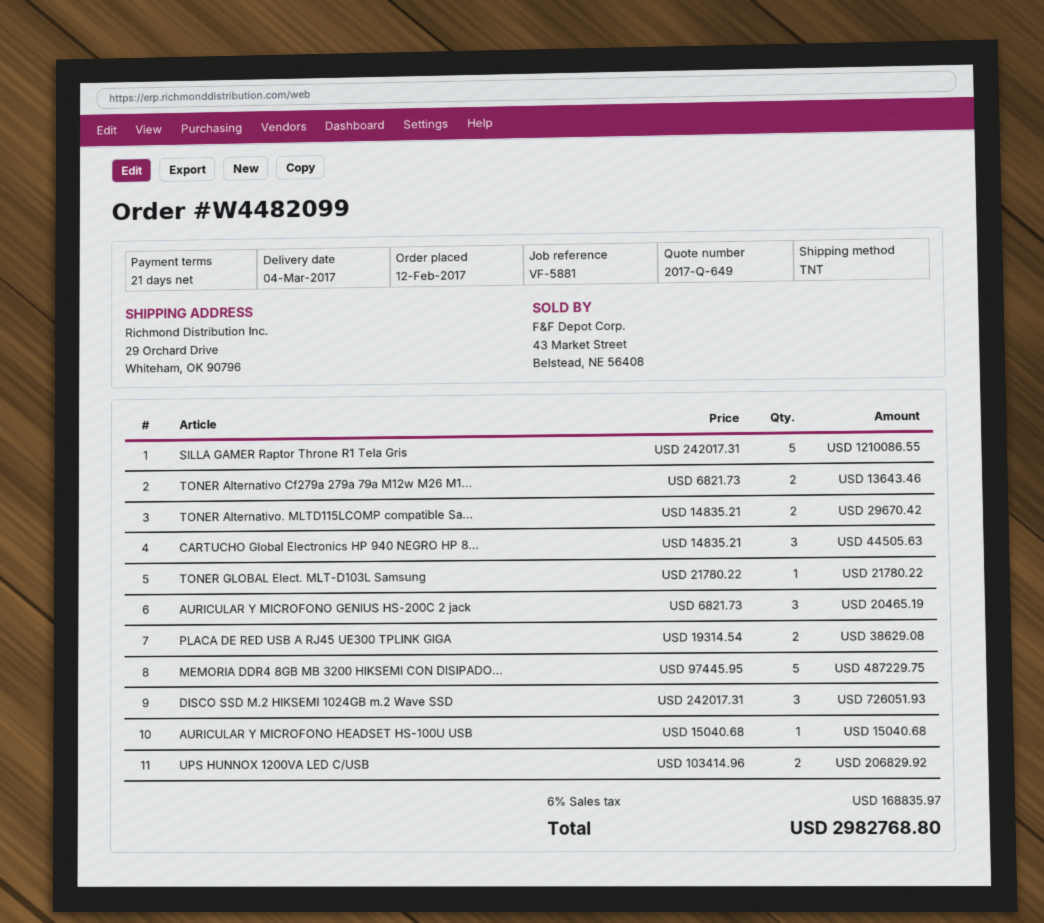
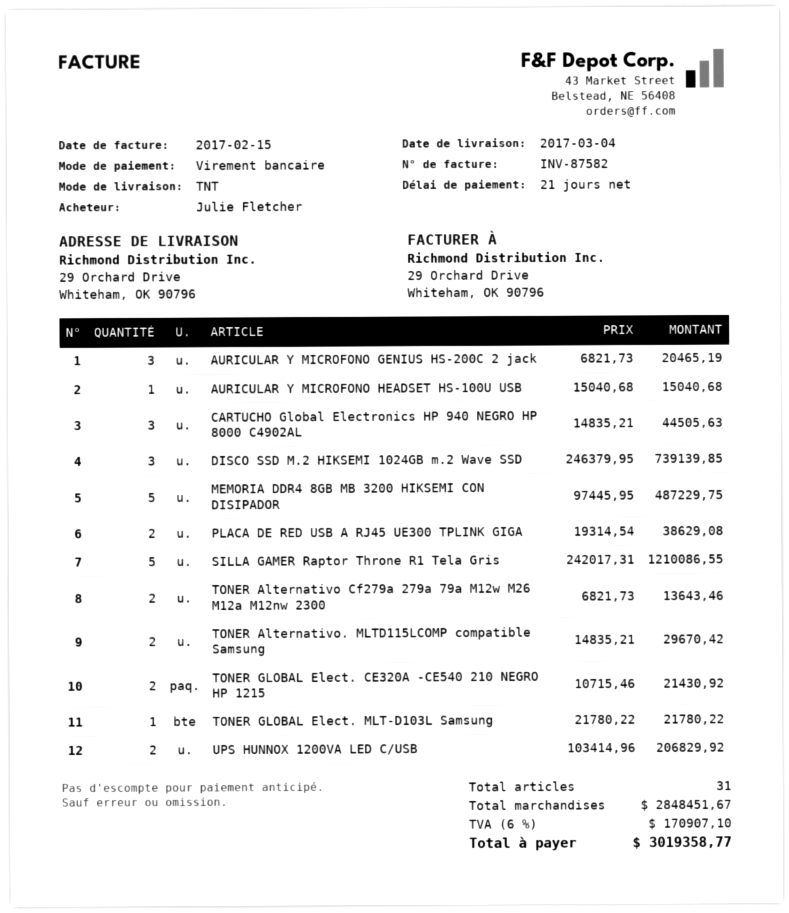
DISCO SSD M.2 HIKSEMI 1024GB m.2 Wave SSD: 3 x 242017.31 = 726051.93 -> 3 x 246379.95 = 739139.85
TONER GLOBAL Elect. CE320A -CE540 210 NEGRO HP 1215: none -> 2 x 10715.46 = 21430.92
tax: 6% = 168835.97 -> 6% = 170907.10
total: 2982768.80 -> 3019358.77

